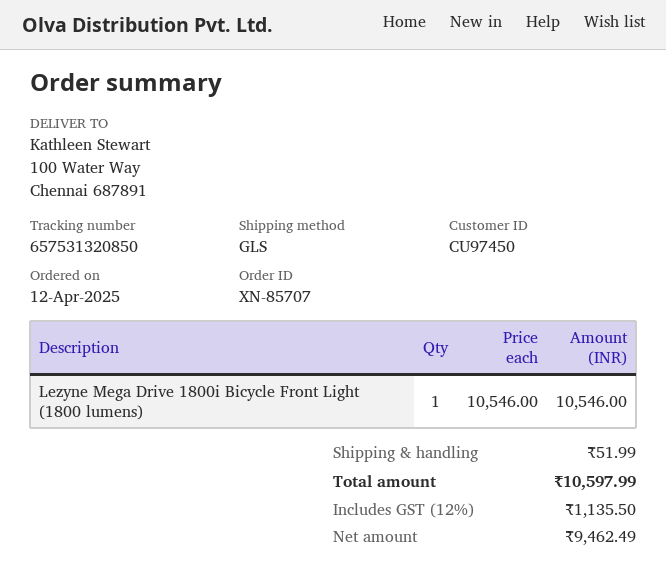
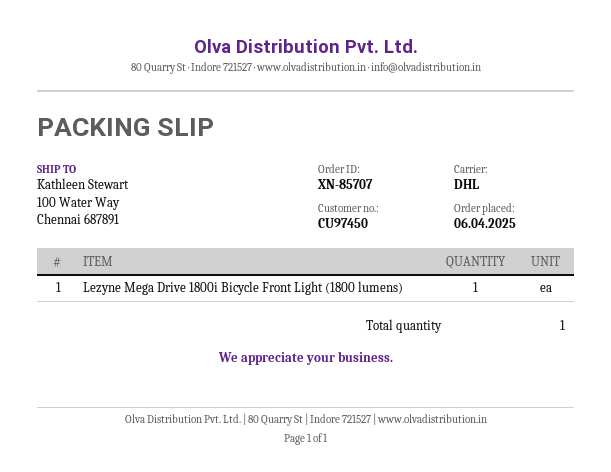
order date: 2025-04-12 -> 2025-04-06
shipping method: GLS -> DHL

